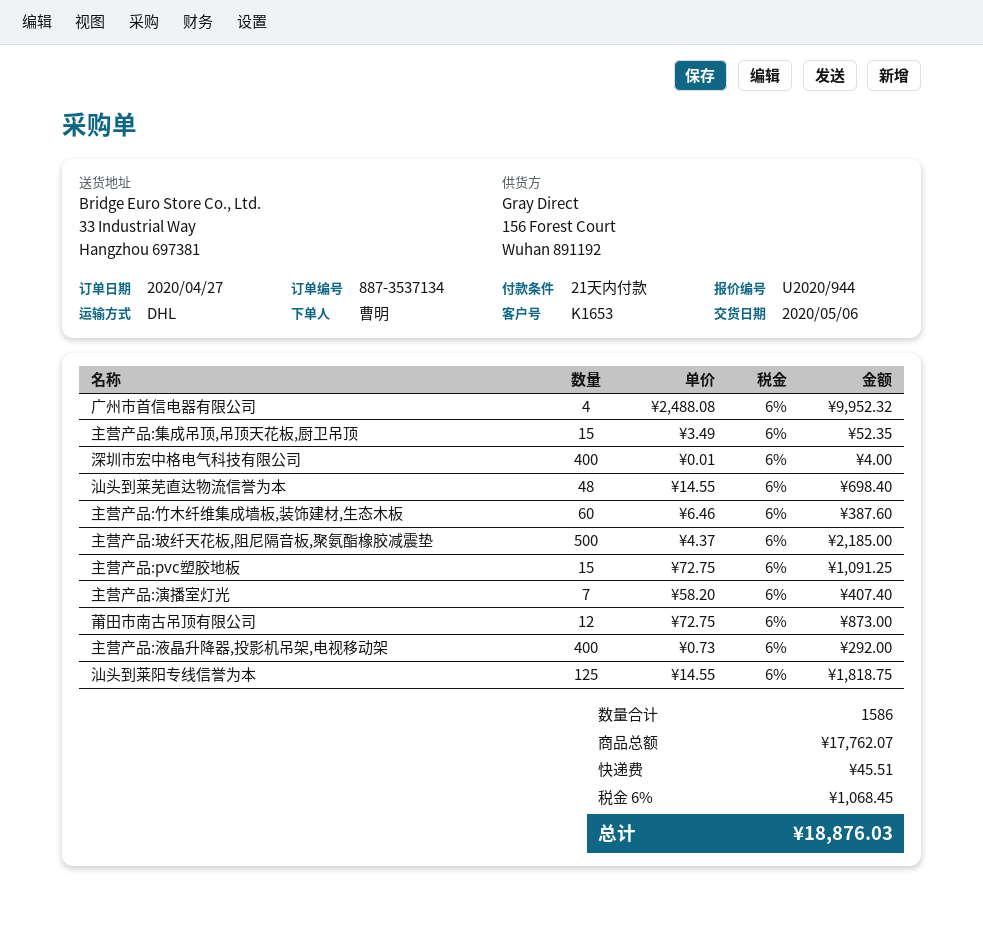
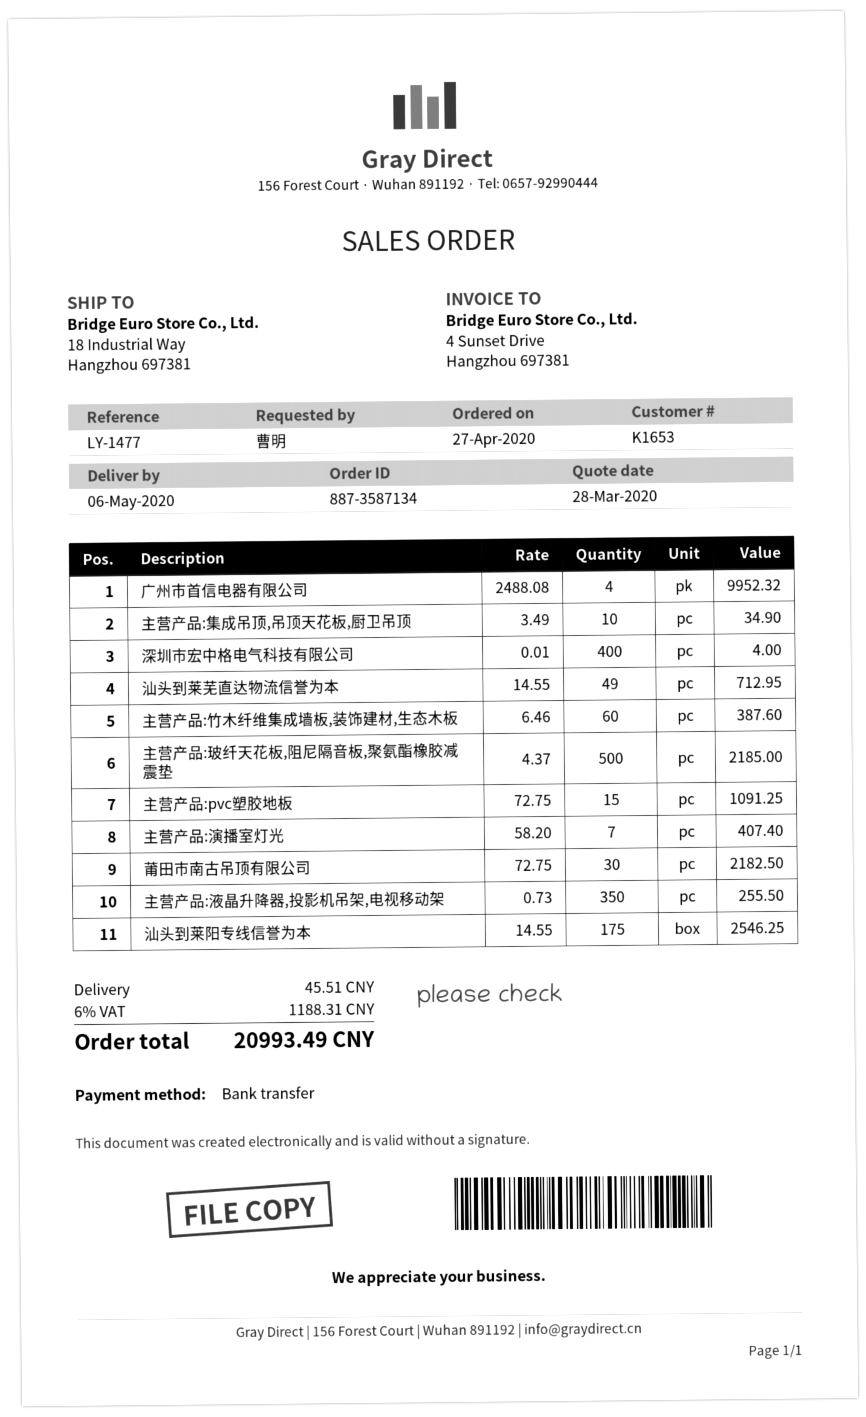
order number: 887-3537134 -> 887-3587134
ship to: 33 Industrial Way, Hangzhou 697381 -> 18 Industrial Way, Hangzhou 697381
主营产品:集成吊顶,吊顶天花板,厨卫吊顶: 15 x 3.49 = 52.35 -> 10 x 3.49 = 34.90
汕头到莱芜直达物流信誉为本: 48 x 14.55 = 698.40 -> 49 x 14.55 = 712.95
莆田市南古吊顶有限公司: 12 x 72.75 = 873.00 -> 30 x 72.75 = 2182.50
主营产品:液晶升降器,投影机吊架,电视移动架: 400 x 0.73 = 292.00 -> 350 x 0.73 = 255.50
汕头到莱阳专线信誉为本: 125 x 14.55 = 1818.75 -> 175 x 14.55 = 2546.25
tax: 6% = 1068.45 -> 6% = 1188.31
total: 18876.03 -> 20993.49

